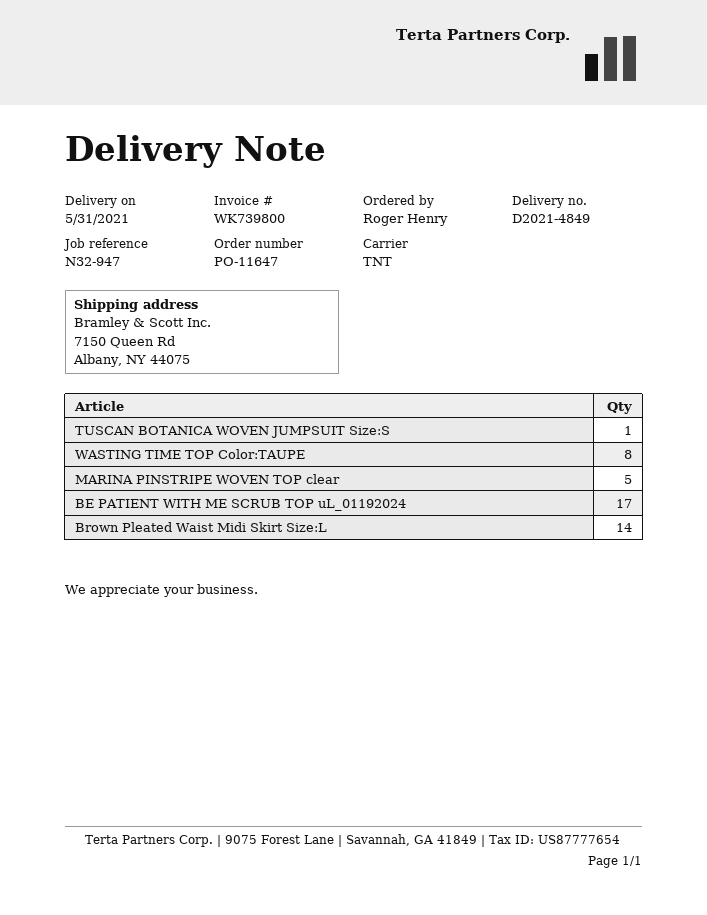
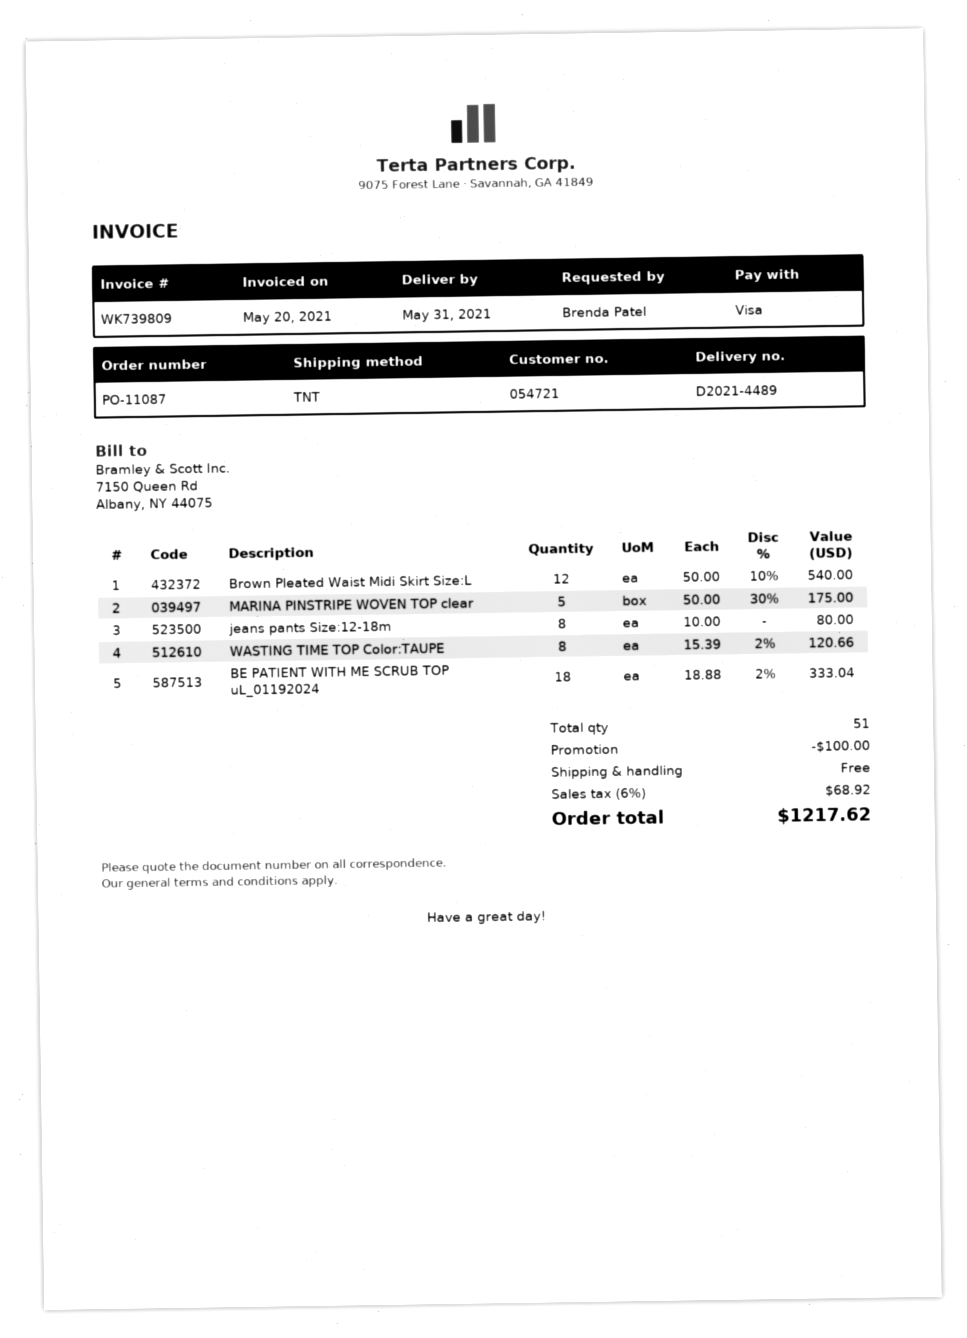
order number: PO-11647 -> PO-11087
delivery note number: D2021-4849 -> D2021-4489
invoice number: WK739800 -> WK739809
ordered by: Roger Henry -> Brenda Patel
TUSCAN BOTANICA WOVEN JUMPSUIT Size:S: 1 -> none
BE PATIENT WITH ME SCRUB TOP uL_01192024: 17 -> 18
Brown Pleated Waist Midi Skirt Size:L: 14 -> 12
jeans pants Size:12-18m: none -> 8

